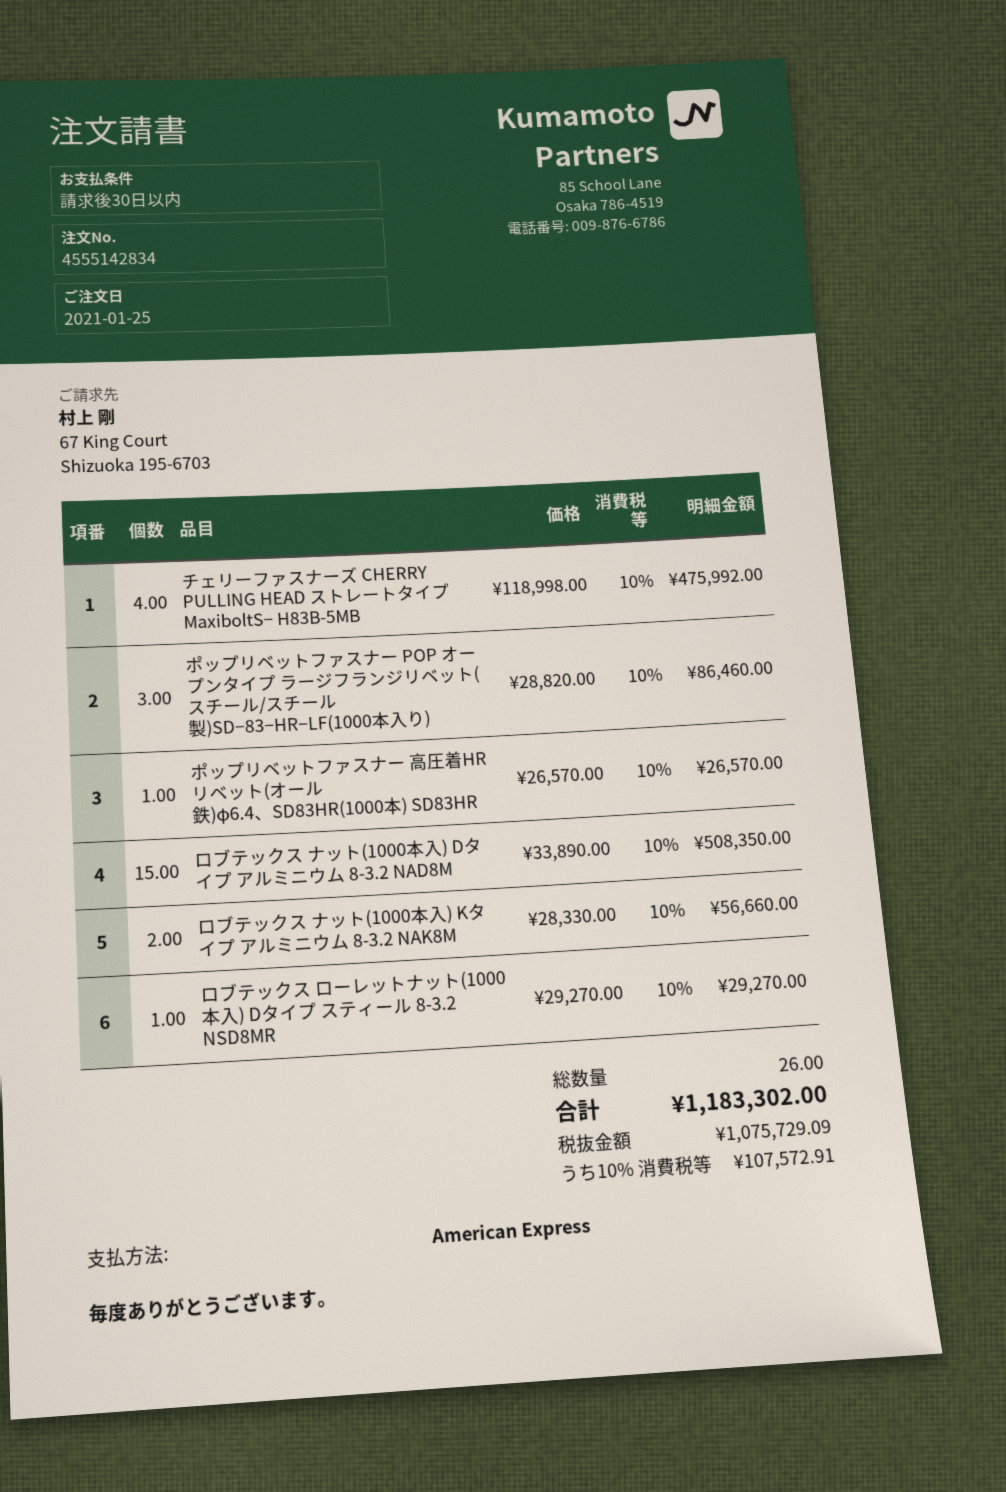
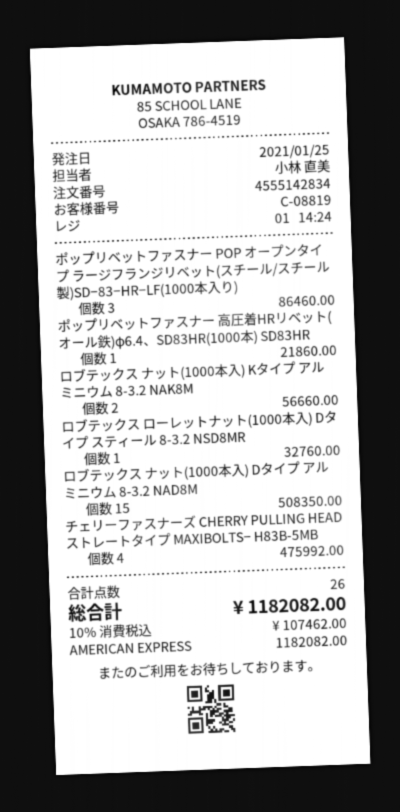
ポップリベットファスナー 高圧着HRリベット(オール鉄)φ6.4、SD83HR(1000本) SD83HR: 1 for 26570.00 -> 1 for 21860.00
ロブテックス ローレットナット(1000本入) Dタイプ スティール 8-3.2 NSD8MR: 1 for 29270.00 -> 1 for 32760.00
tax: 10% = 107572.91 -> 10% = 107462.00
total: 1183302.00 -> 1182082.00

